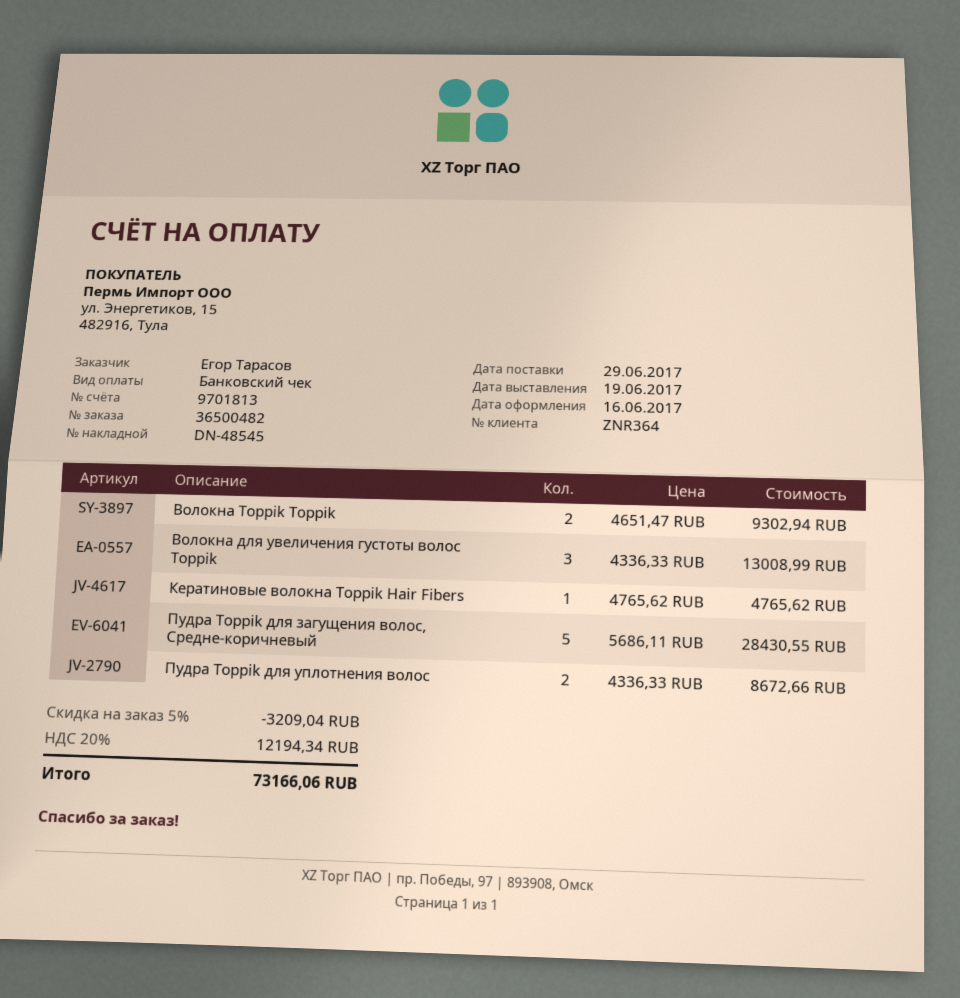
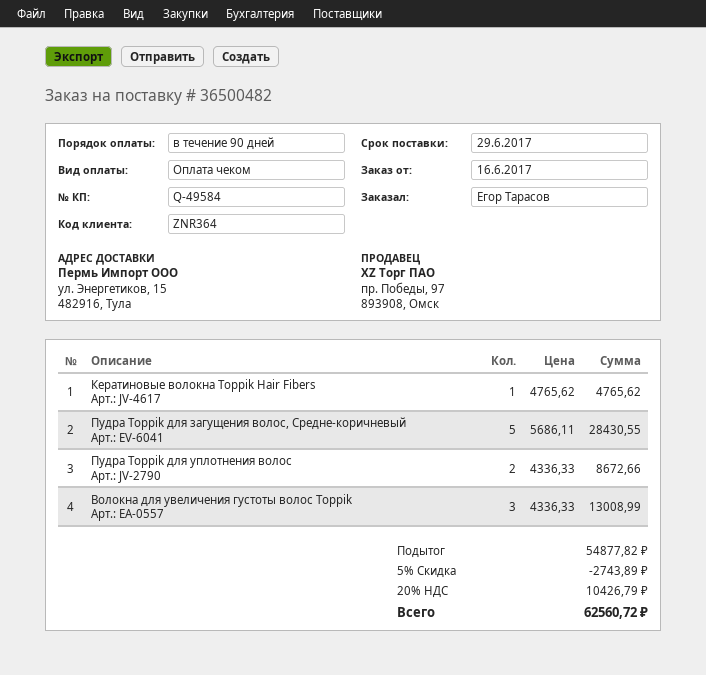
Волокна Toppik Toppik: 2 x 4651.47 = 9302.94 -> none
discount: 5% = 3209.04 -> 5% = 2743.89
tax: 20% = 12194.34 -> 20% = 10426.79
total: 73166.06 -> 62560.72

